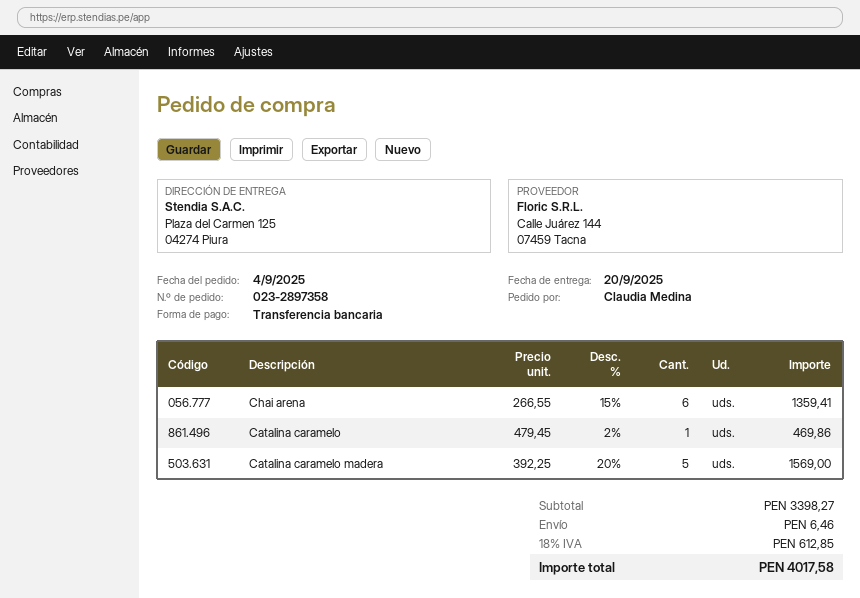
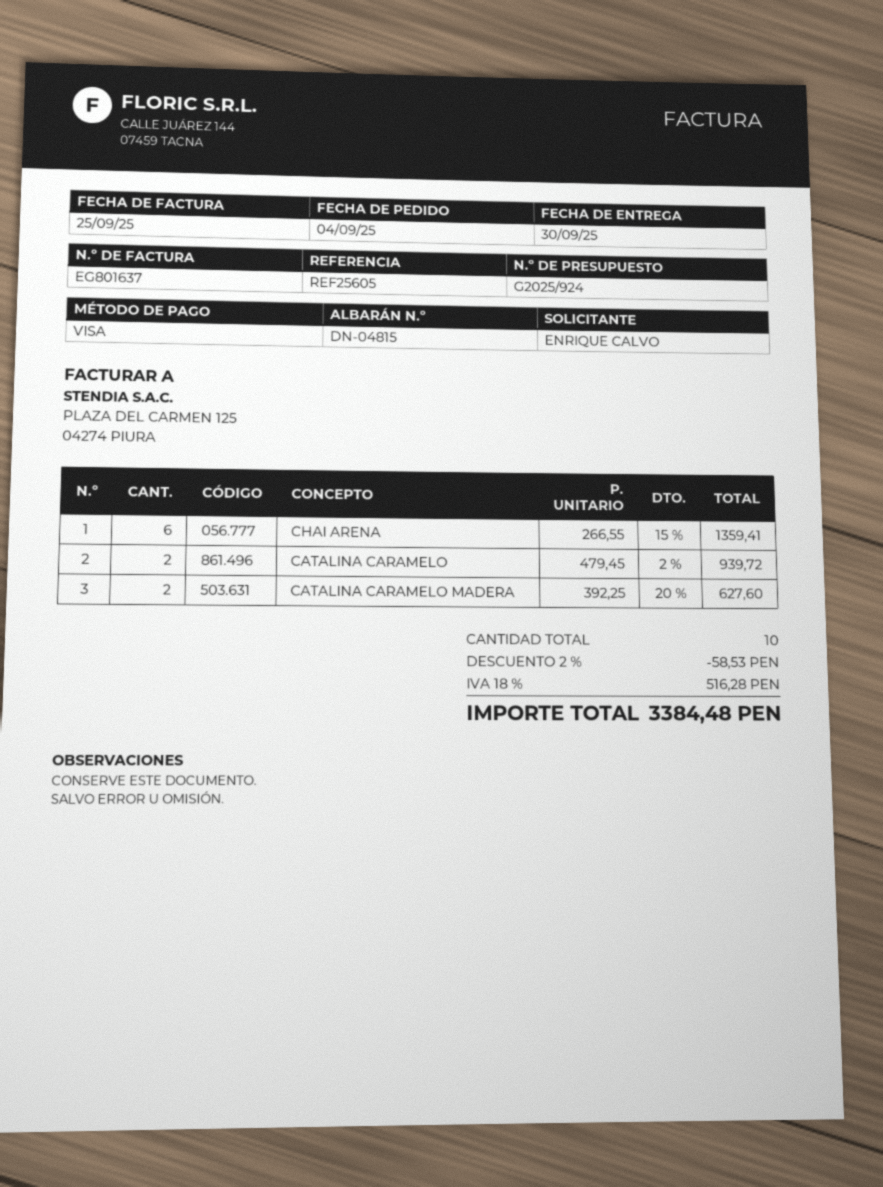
delivery date: 2025-09-20 -> 2025-09-30
ordered by: Claudia Medina -> ENRIQUE CALVO
payment method: bank transfer -> Visa
Catalina caramelo: 1 x 479.45 - 2% = 469.86 -> 2 x 479.45 - 2% = 939.72
Catalina caramelo madera: 5 x 392.25 - 20% = 1569.00 -> 2 x 392.25 - 20% = 627.60
discount: none -> 2% = 58.53
shipping: 6.46 -> none
tax: 18% = 612.85 -> 18% = 516.28
total: 4017.58 -> 3384.48

